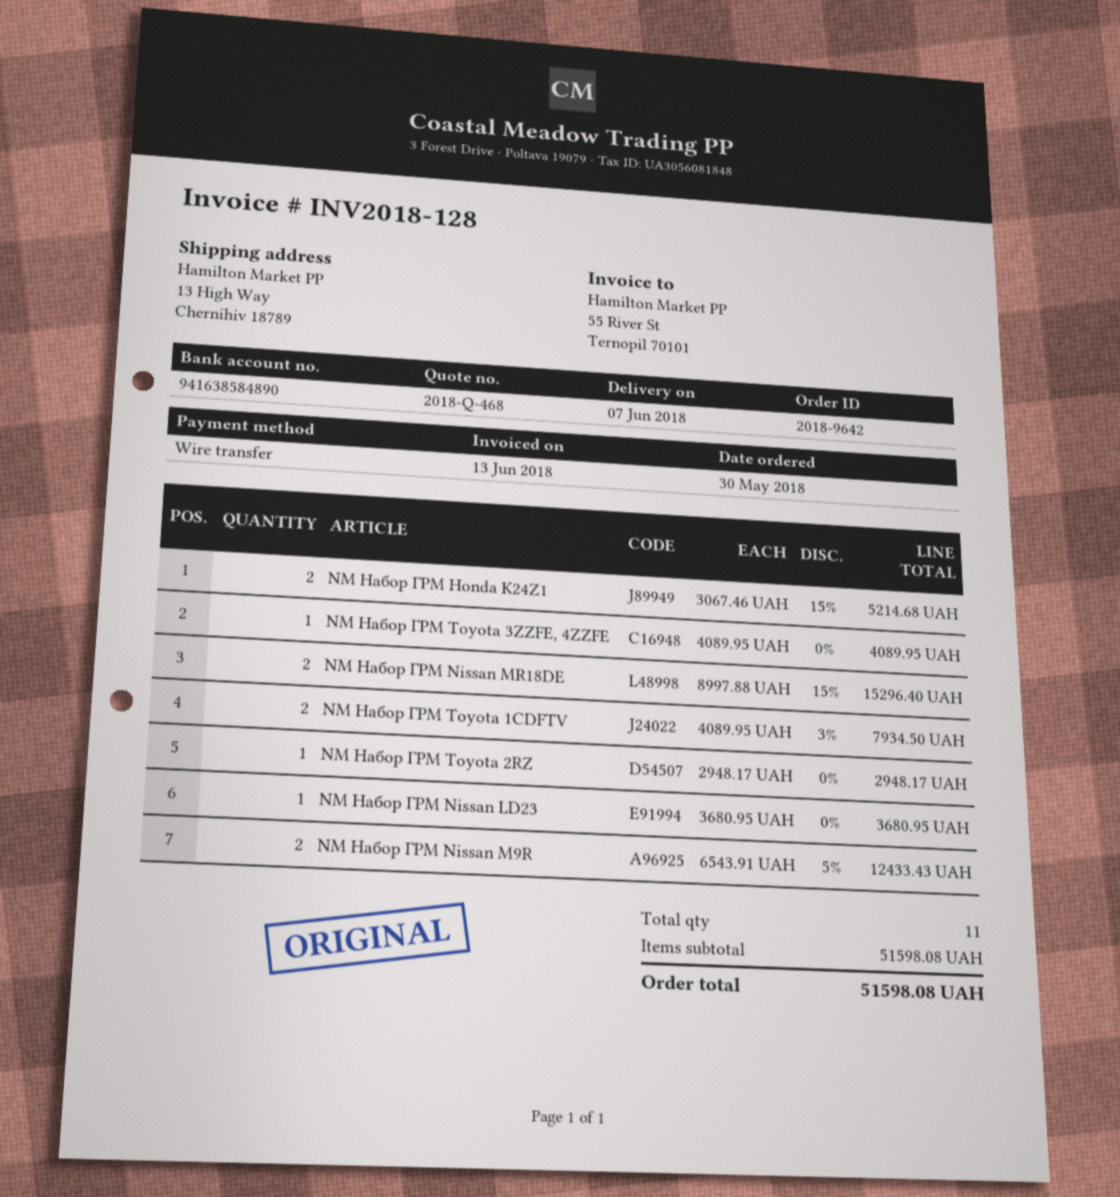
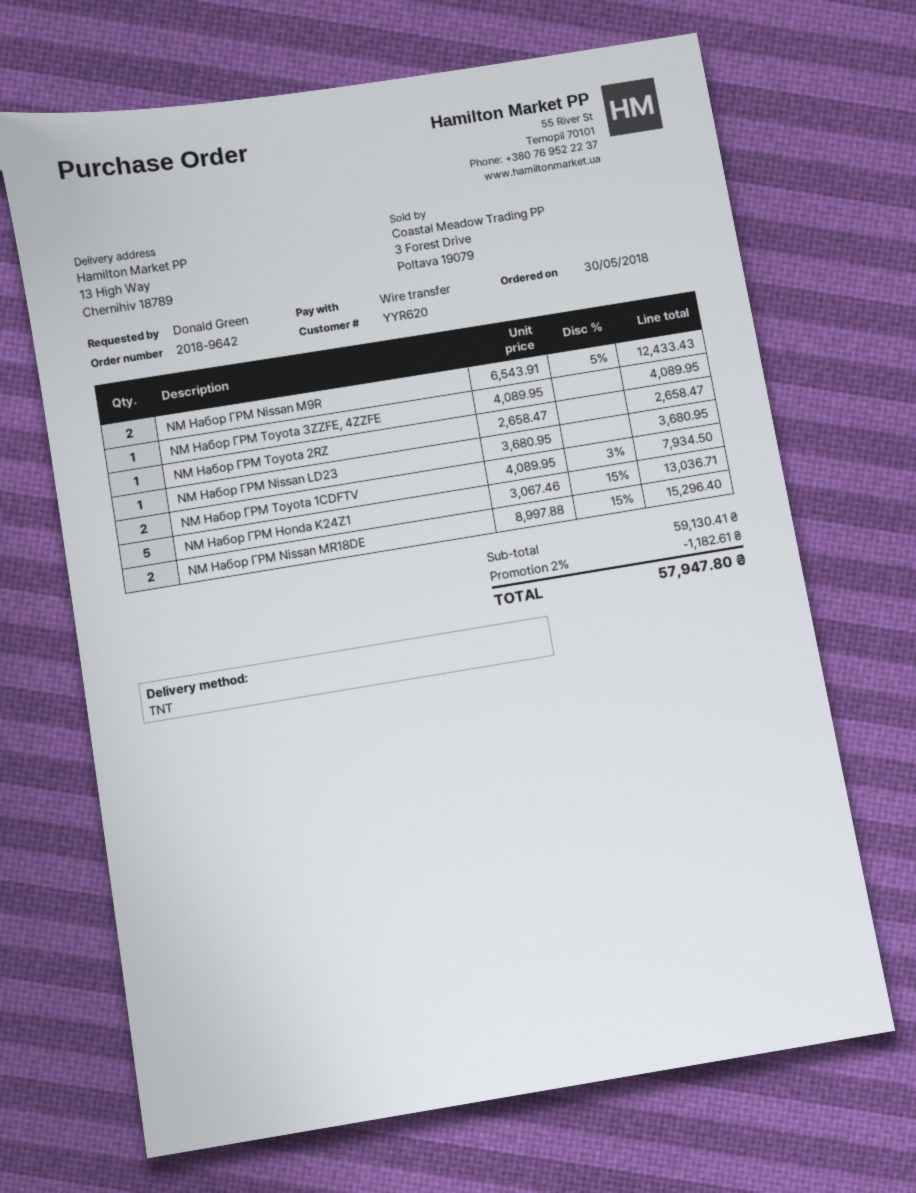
NM Набор ГРМ Honda K24Z1: 2 x 3067.46 - 15% = 5214.68 -> 5 x 3067.46 - 15% = 13036.71
NM Набор ГРМ Toyota 2RZ: 1 x 2948.17 = 2948.17 -> 1 x 2658.47 = 2658.47
subtotal: 51598.08 -> 59130.41
discount: none -> 2% = 1182.61
total: 51598.08 -> 57947.80

